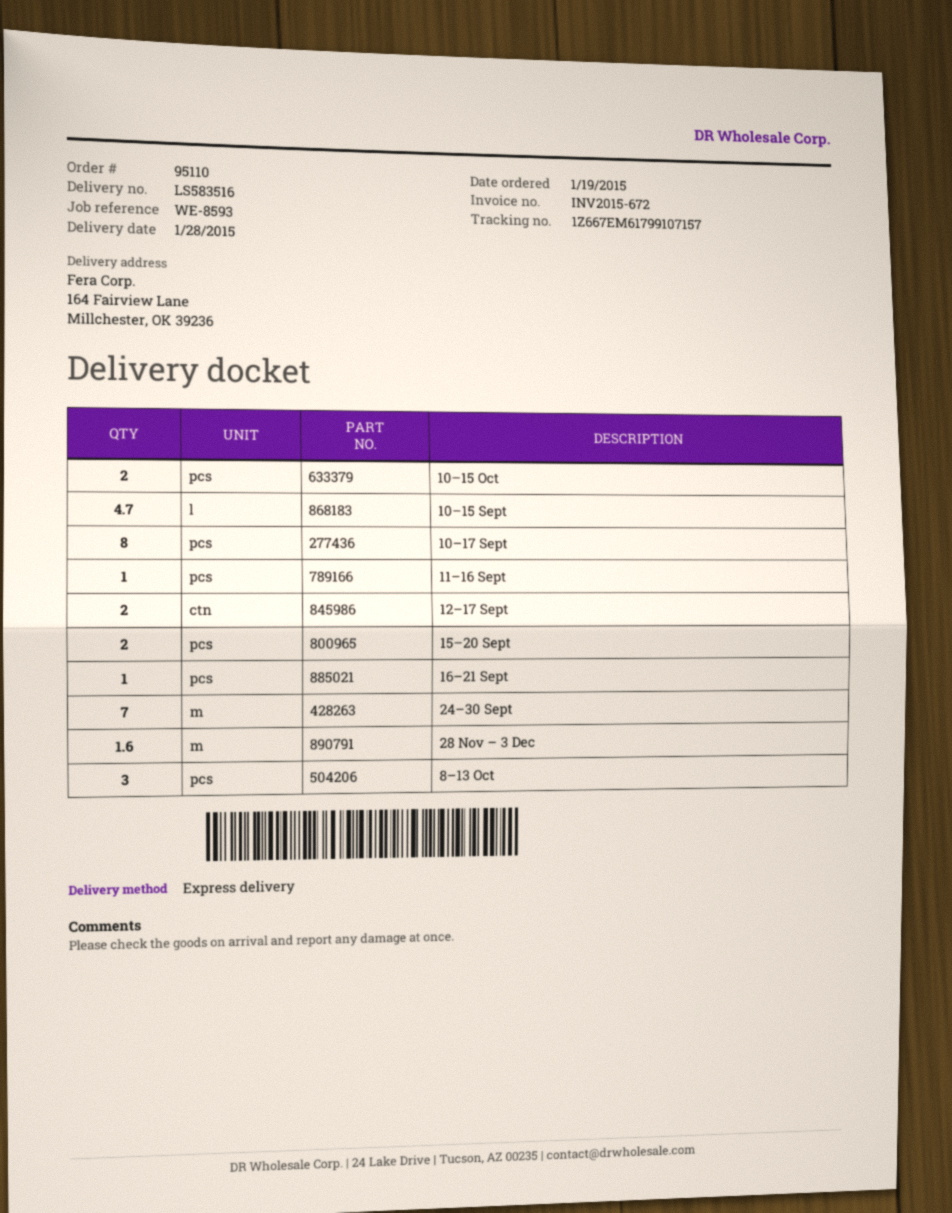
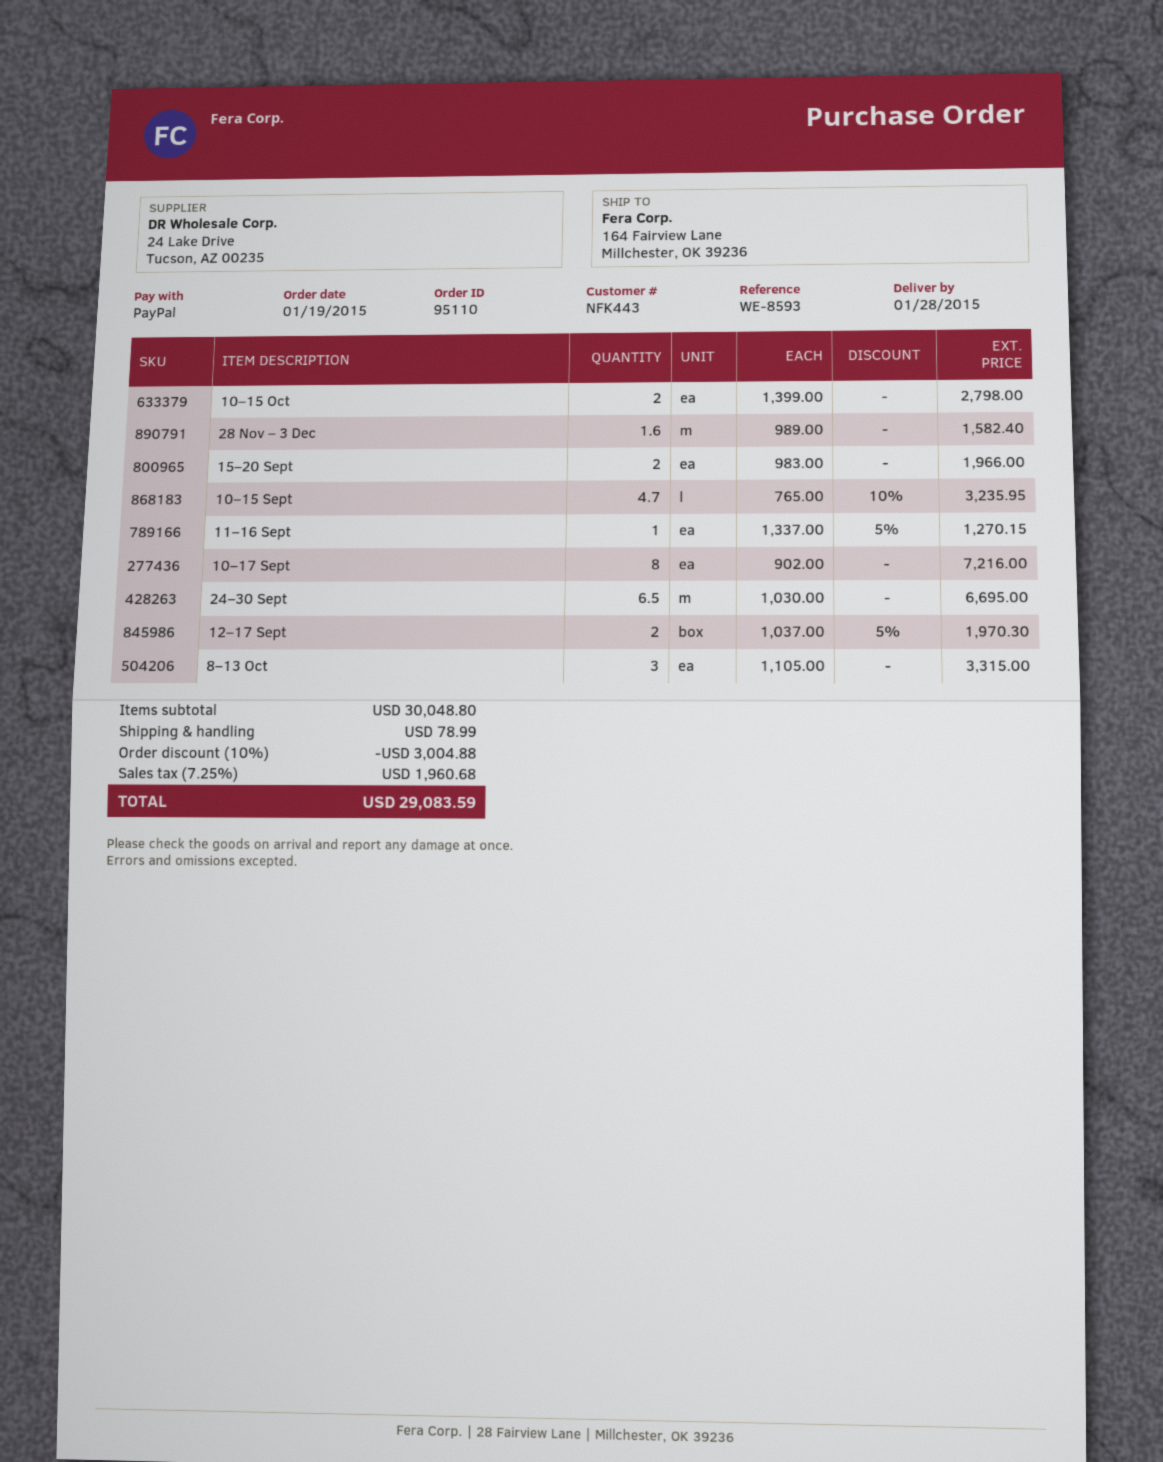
16–21 Sept: 1 -> none
24–30 Sept: 7 -> 6.5

